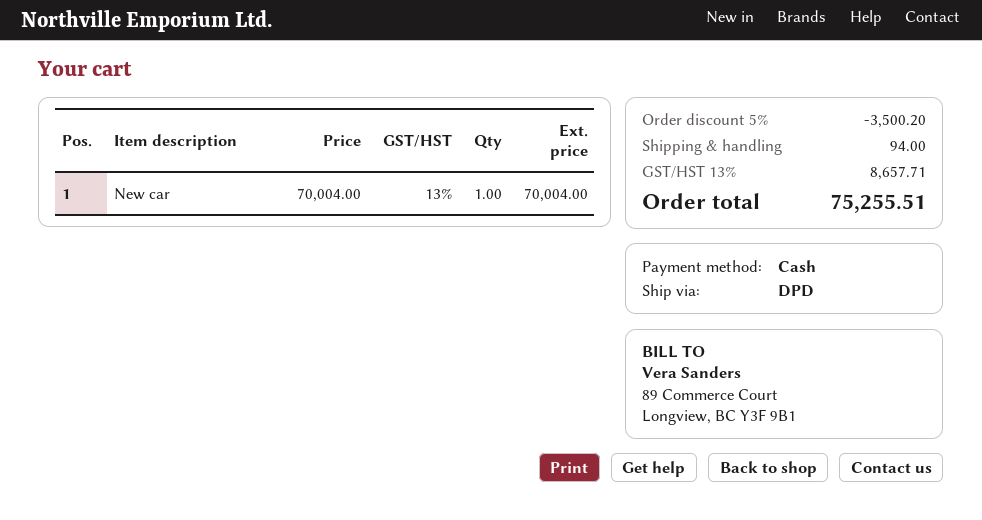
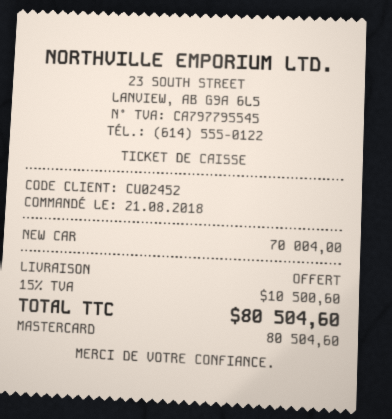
payment method: cash -> Mastercard
discount: 5% = 3500.20 -> none
shipping: 94.00 -> 0.00
tax: 13% = 8657.71 -> 15% = 10500.60
total: 75255.51 -> 80504.60

